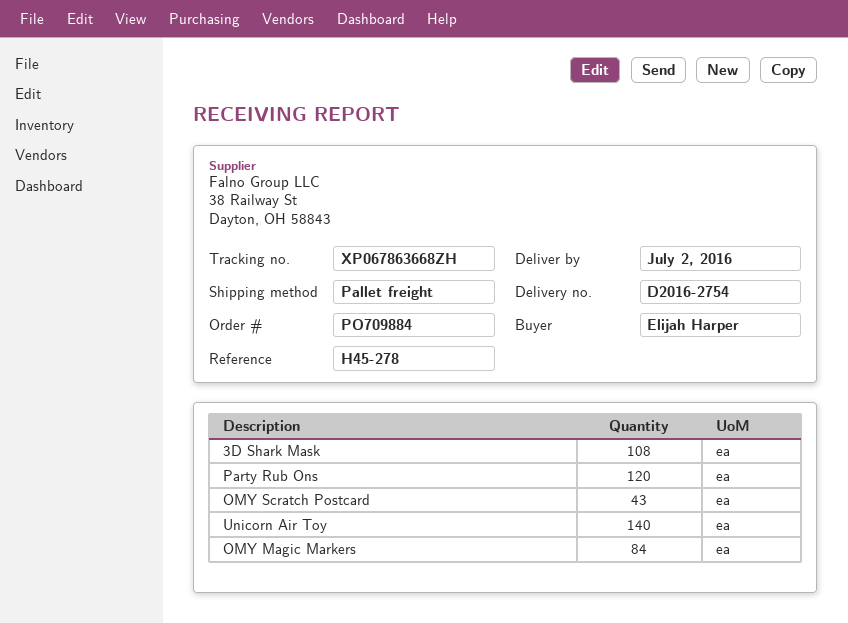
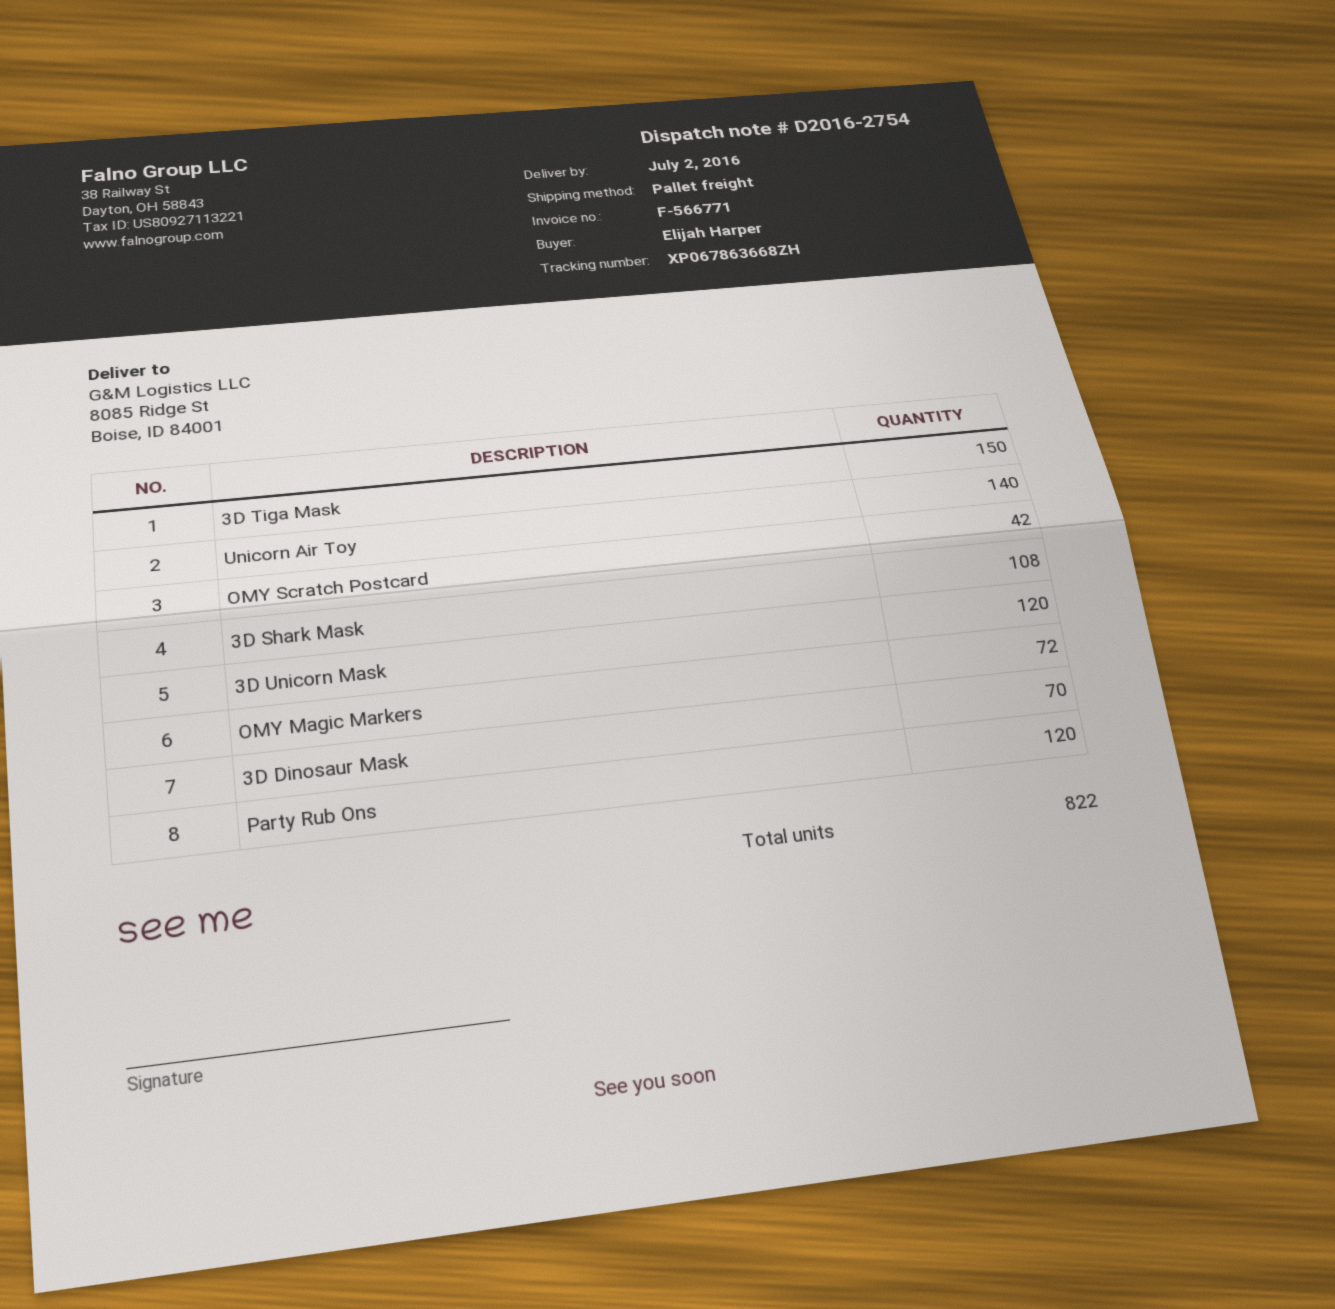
OMY Scratch Postcard: 43 -> 42
OMY Magic Markers: 84 -> 72
3D Tiga Mask: none -> 150
3D Unicorn Mask: none -> 120
3D Dinosaur Mask: none -> 70

